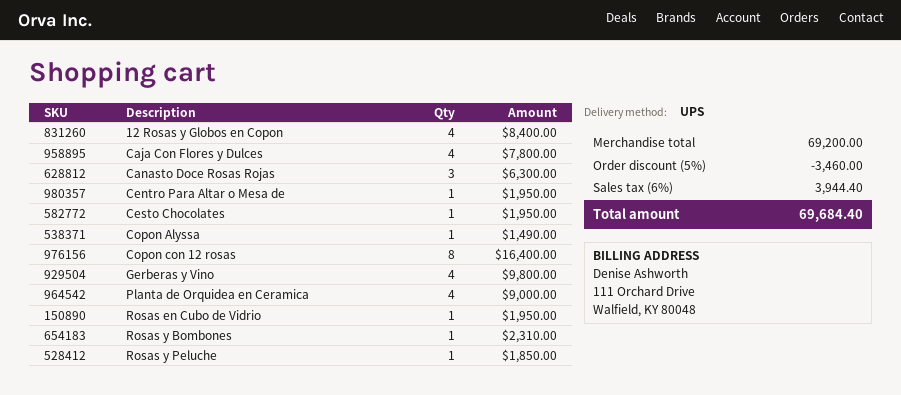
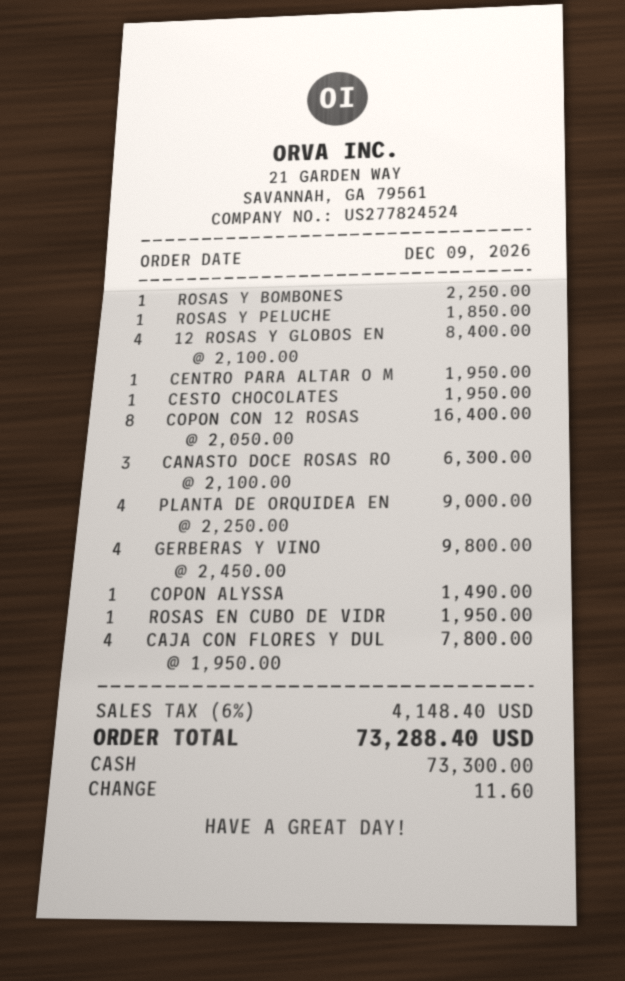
Rosas y Bombones: 1 for 2310.00 -> 1 for 2250.00
discount: 5% = 3460.00 -> none
tax: 6% = 3944.40 -> 6% = 4148.40
total: 69684.40 -> 73288.40

